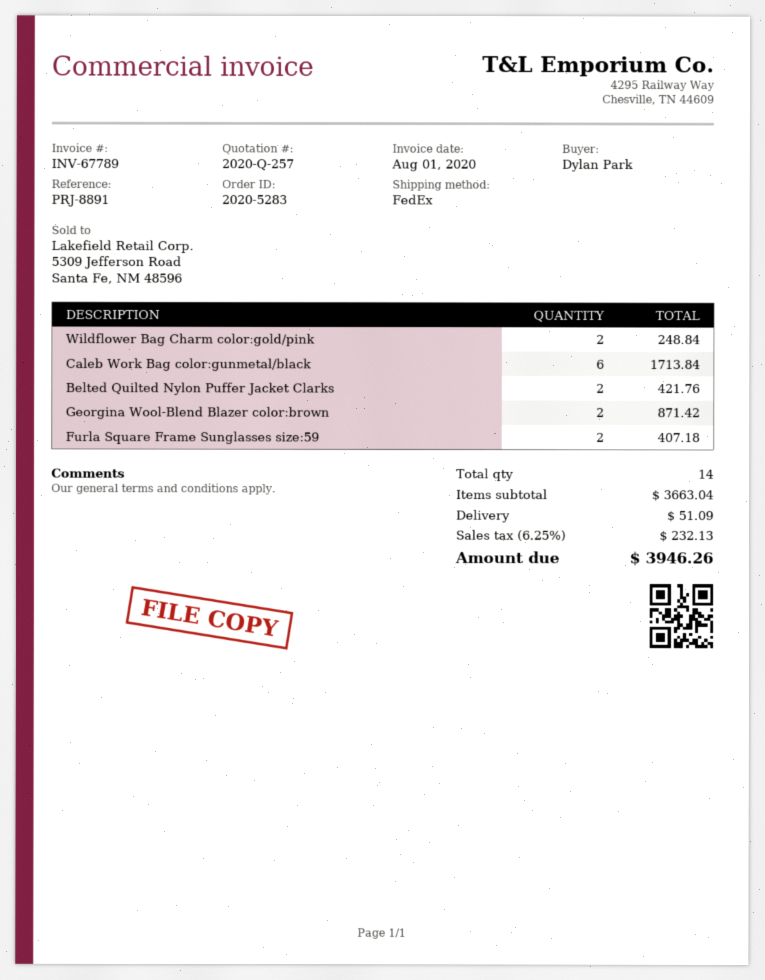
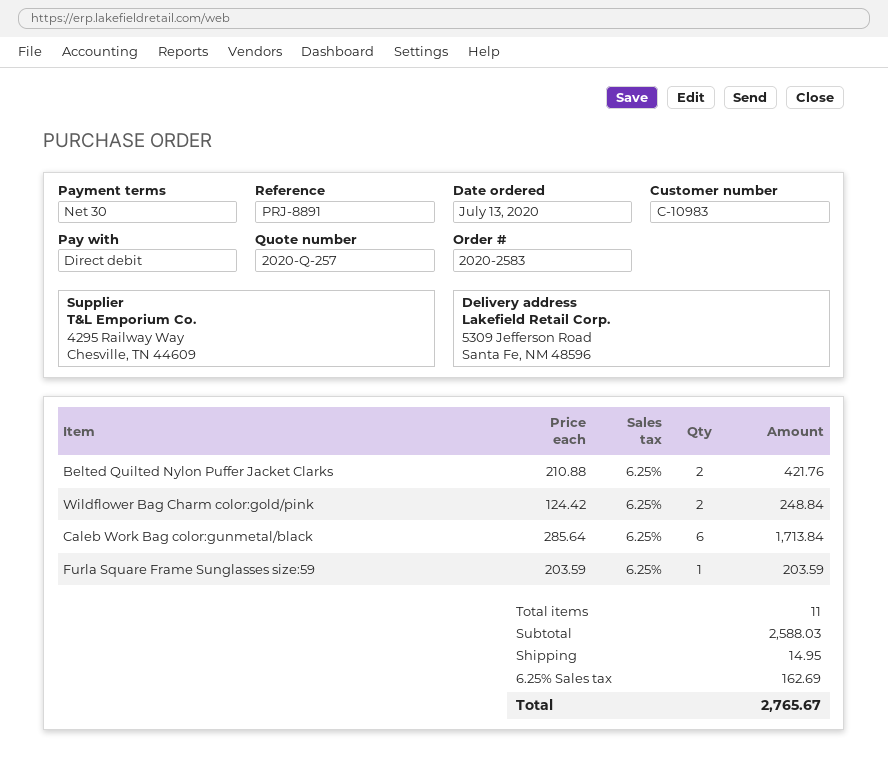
order number: 2020-5283 -> 2020-2583
Georgina Wool-Blend Blazer color:brown: 2 for 871.42 -> none
Furla Square Frame Sunglasses size:59: 2 for 407.18 -> 1 for 203.59
total quantity: 14 -> 11
subtotal: 3663.04 -> 2588.03
shipping: 51.09 -> 14.95
tax: 6.25% = 232.13 -> 6.25% = 162.69
total: 3946.26 -> 2765.67

